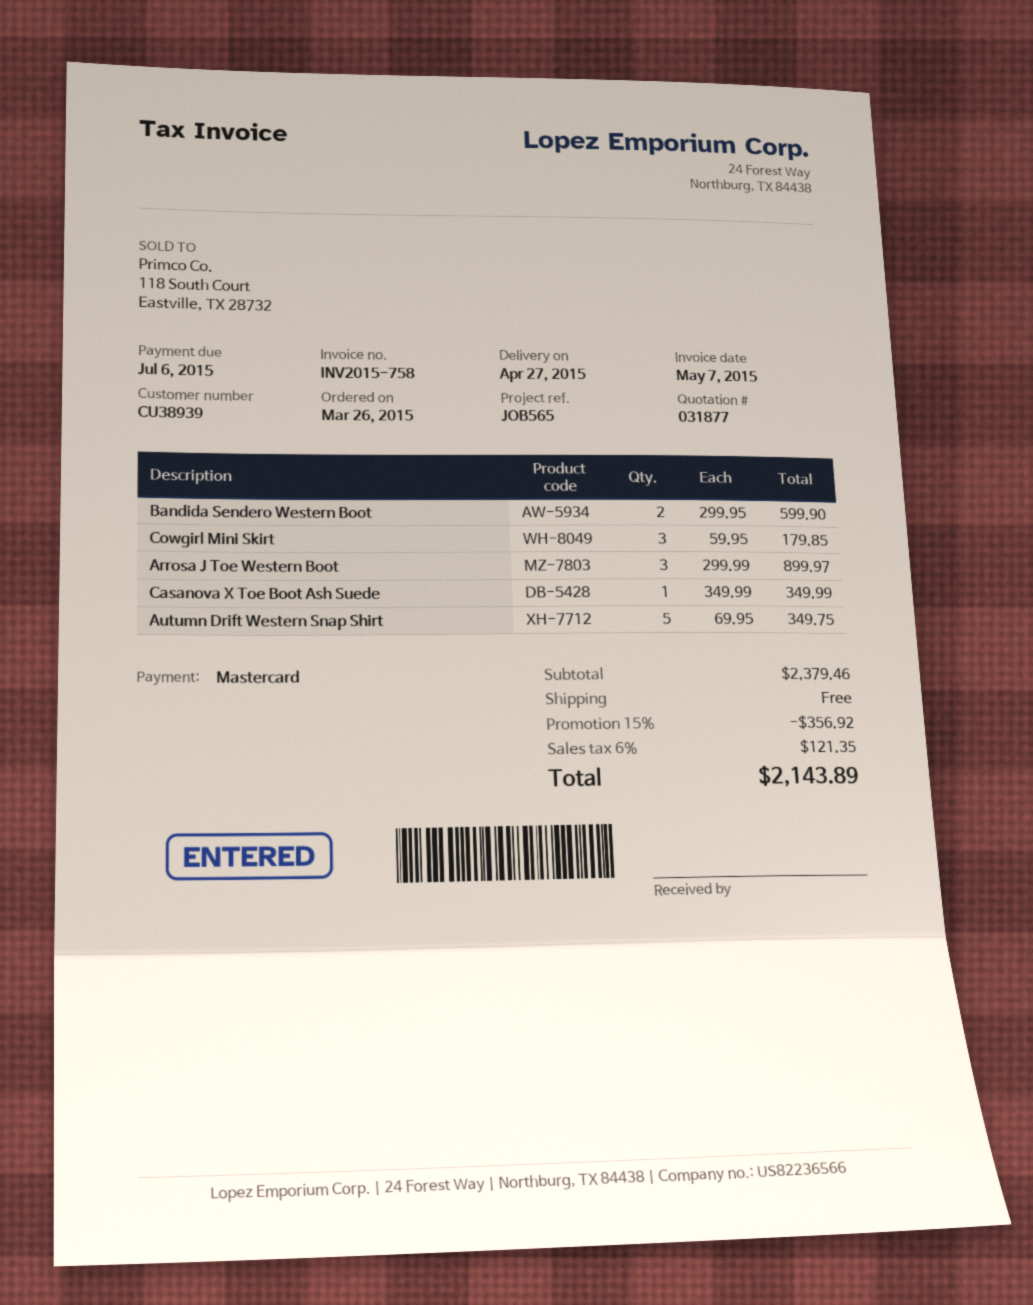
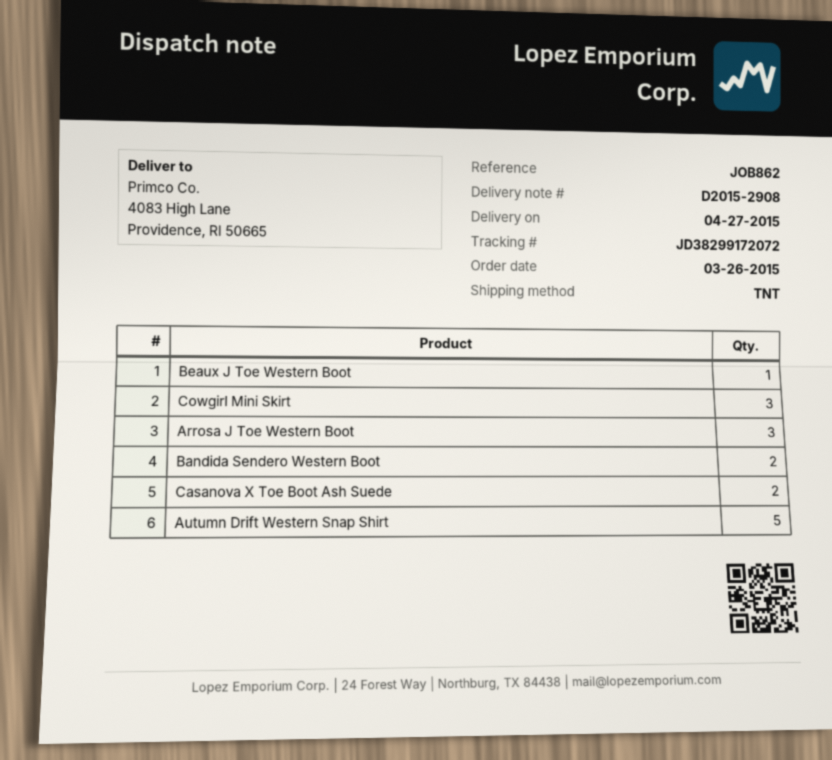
reference: JOB565 -> JOB862
Casanova X Toe Boot Ash Suede: 1 -> 2
Beaux J Toe Western Boot: none -> 1

